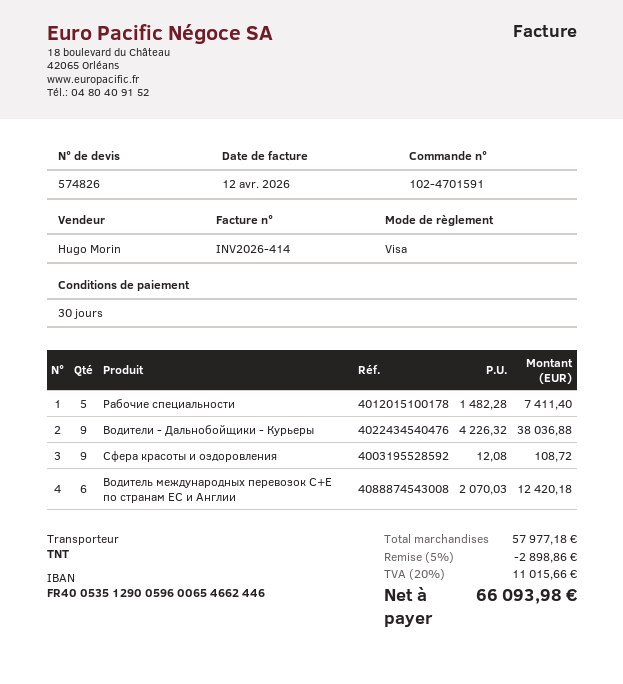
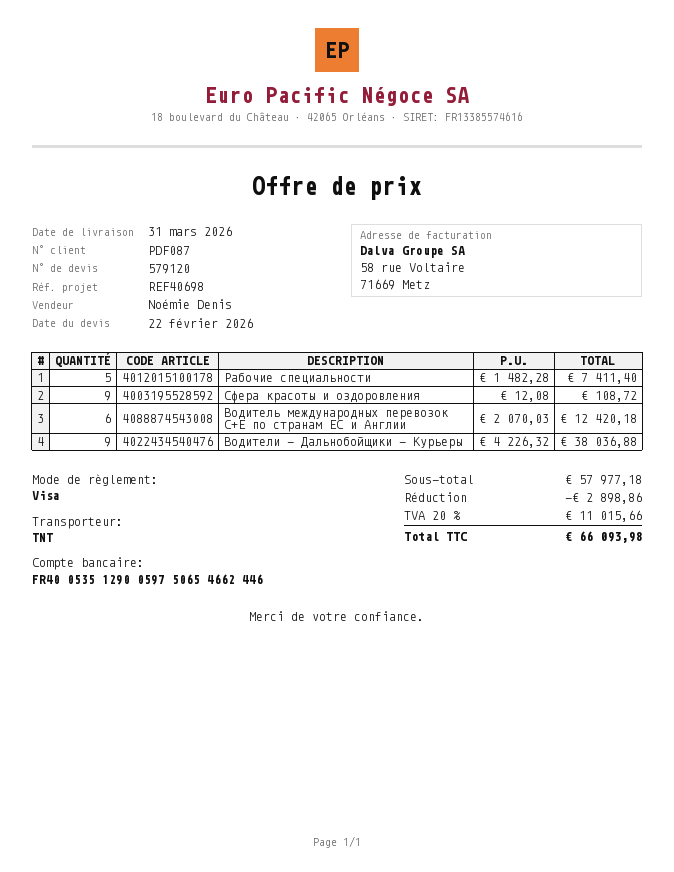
quote number: 574826 -> 579120
sales rep: Hugo Morin -> Noémie Denis
bank account: FR4005351290059600654662446 -> FR4005351290059750654662446

